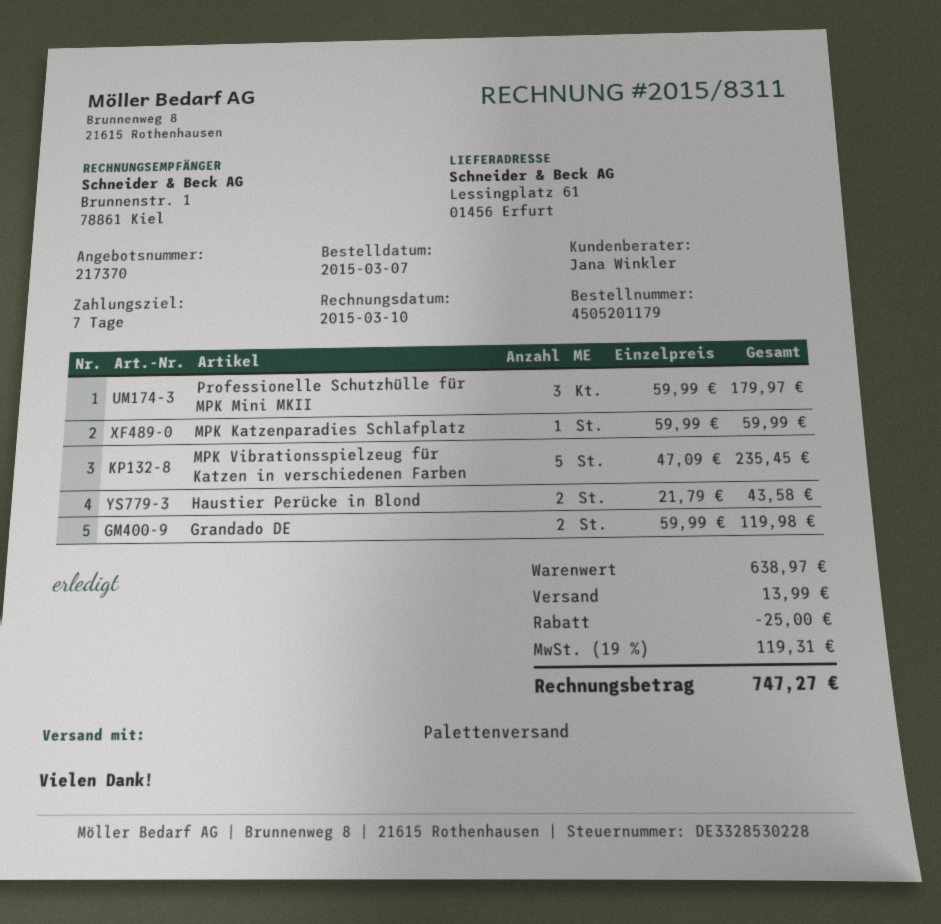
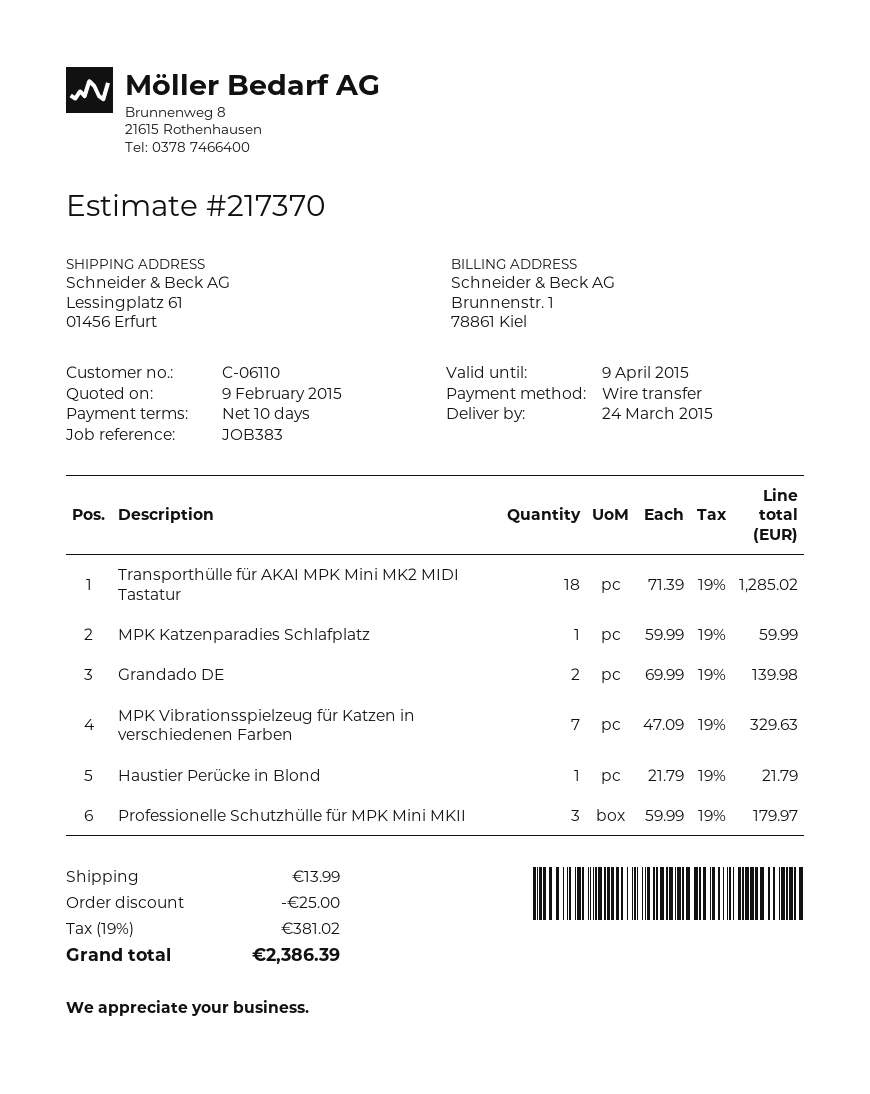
payment terms: 7 days -> 10 days
MPK Vibrationsspielzeug für Katzen in verschiedenen Farben: 5 x 47.09 = 235.45 -> 7 x 47.09 = 329.63
Haustier Perücke in Blond: 2 x 21.79 = 43.58 -> 1 x 21.79 = 21.79
Grandado DE: 2 x 59.99 = 119.98 -> 2 x 69.99 = 139.98
Transporthülle für AKAI MPK Mini MK2 MIDI Tastatur: none -> 18 x 71.39 = 1285.02
tax: 19% = 119.31 -> 19% = 381.02
total: 747.27 -> 2386.39

